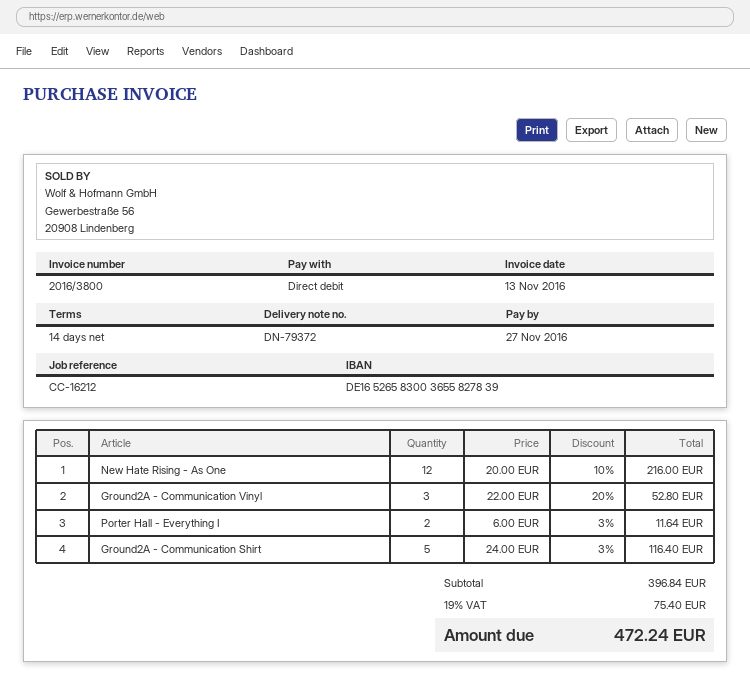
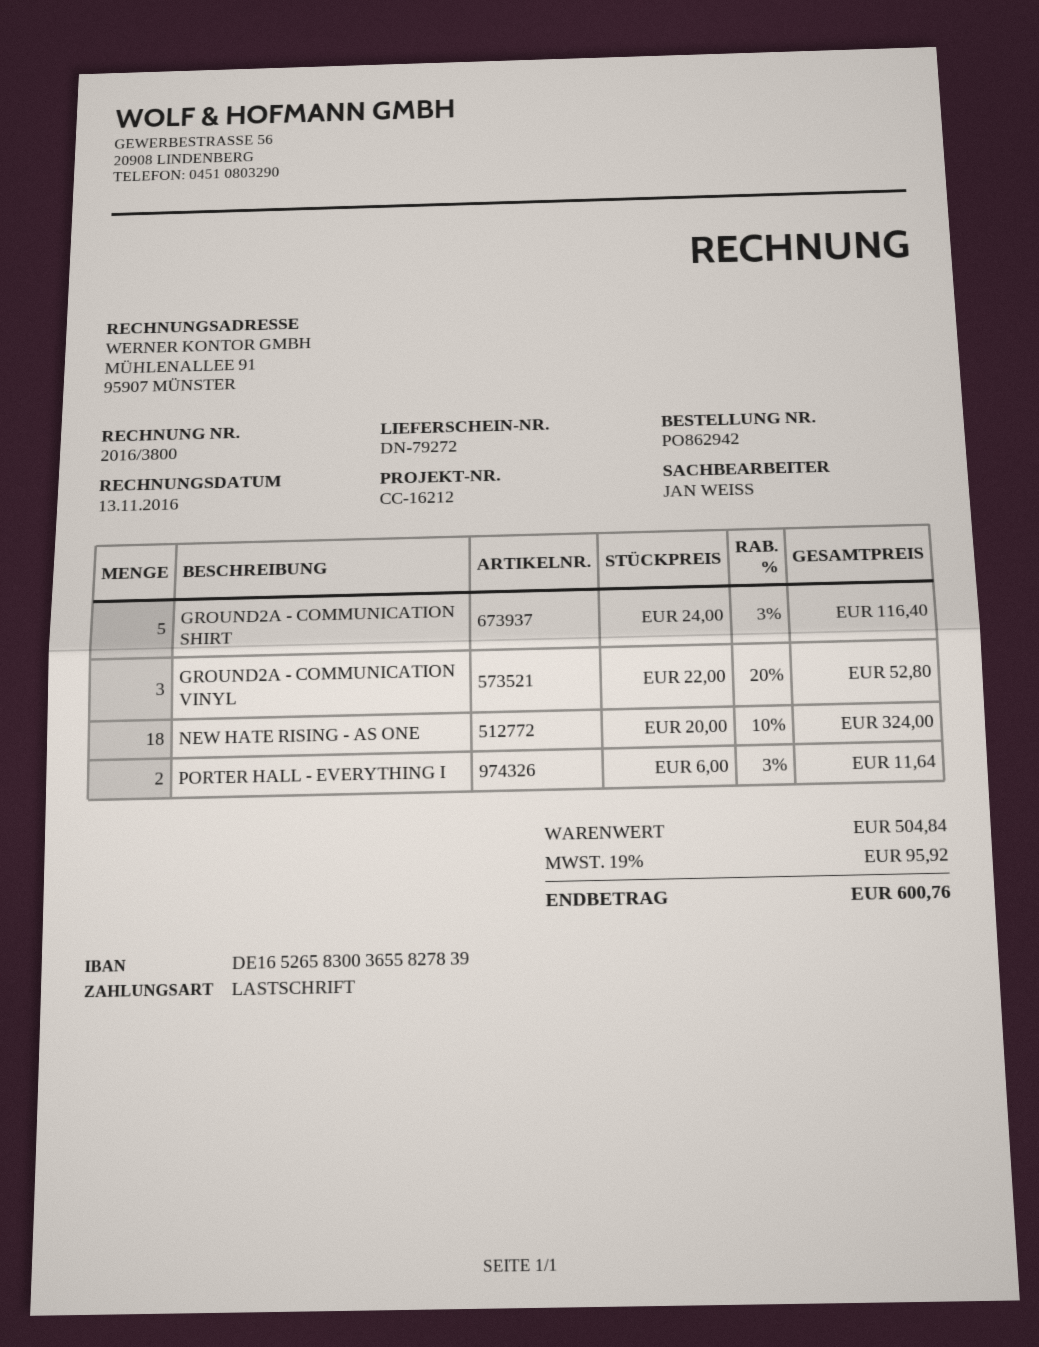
delivery note number: DN-79372 -> DN-79272
New Hate Rising - As One: 12 x 20.00 - 10% = 216.00 -> 18 x 20.00 - 10% = 324.00
subtotal: 396.84 -> 504.84
tax: 19% = 75.40 -> 19% = 95.92
total: 472.24 -> 600.76

